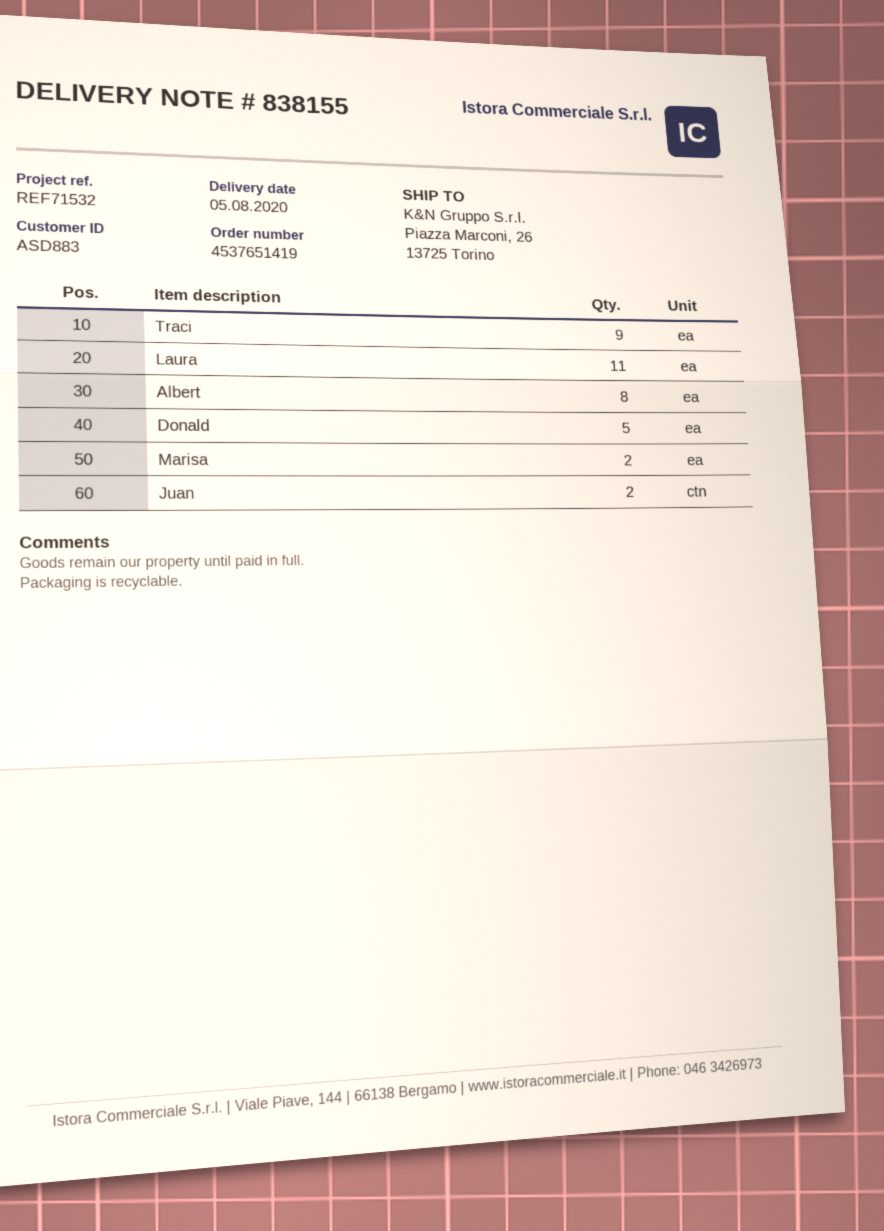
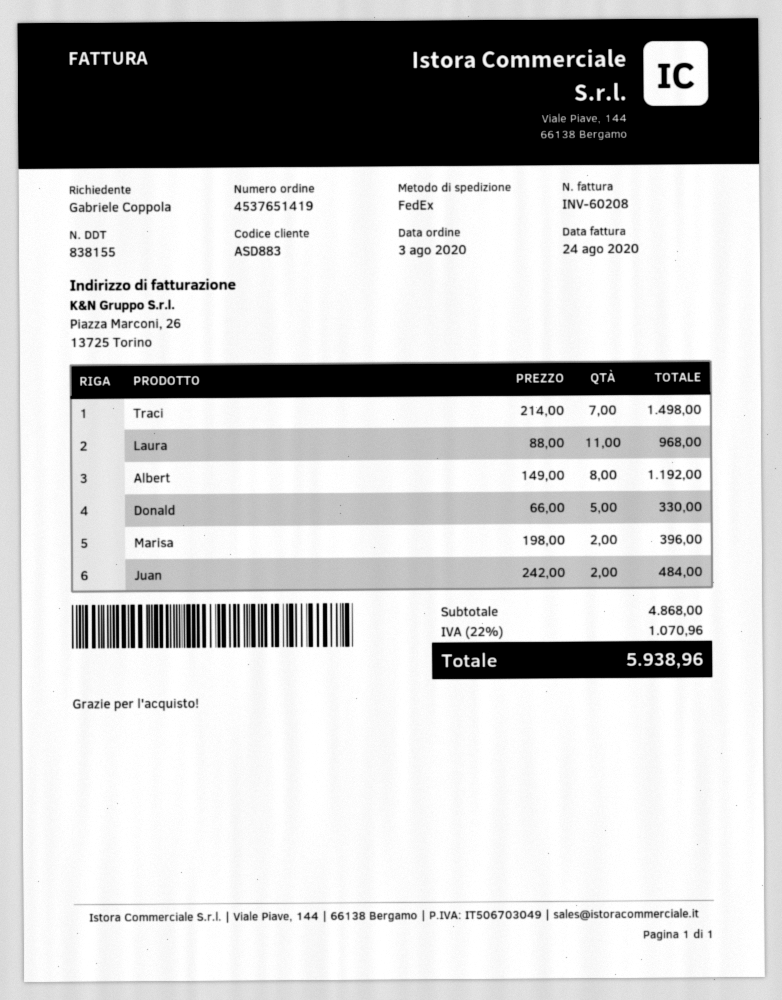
Traci: 9 -> 7

